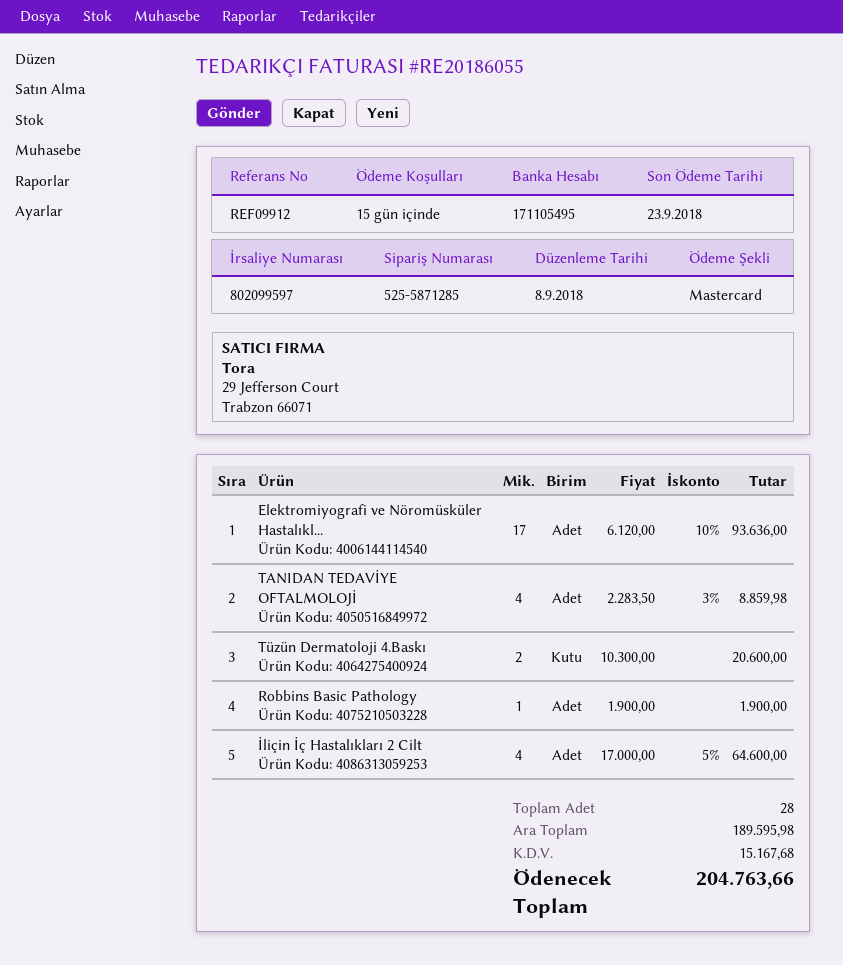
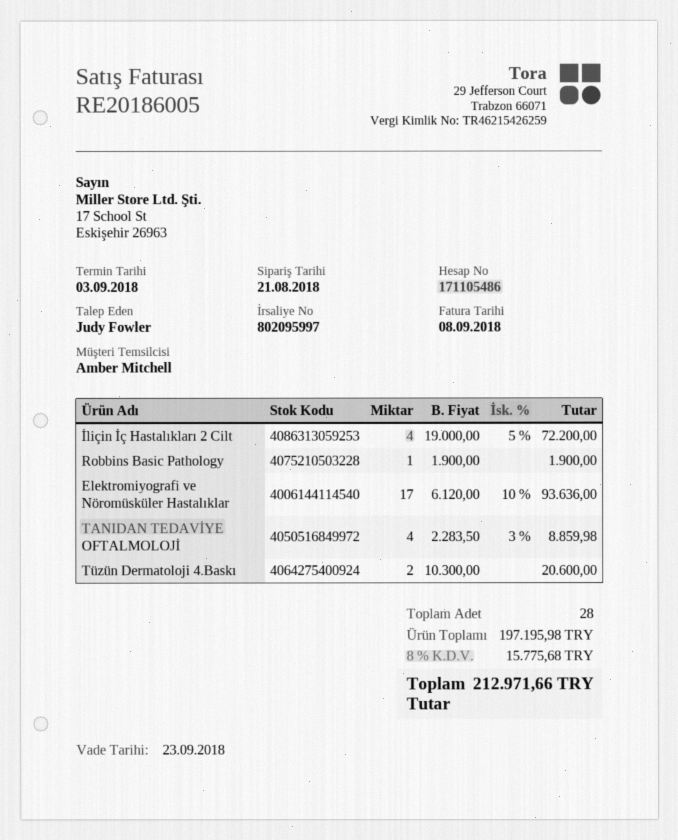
delivery note number: 802099597 -> 802095997
invoice number: RE20186055 -> RE20186005
bank account: 171105495 -> 171105486
İliçin İç Hastalıkları 2 Cilt: 4 x 17000.00 - 5% = 64600.00 -> 4 x 19000.00 - 5% = 72200.00
subtotal: 189595.98 -> 197195.98
tax: 15167.68 -> 15775.68
total: 204763.66 -> 212971.66

